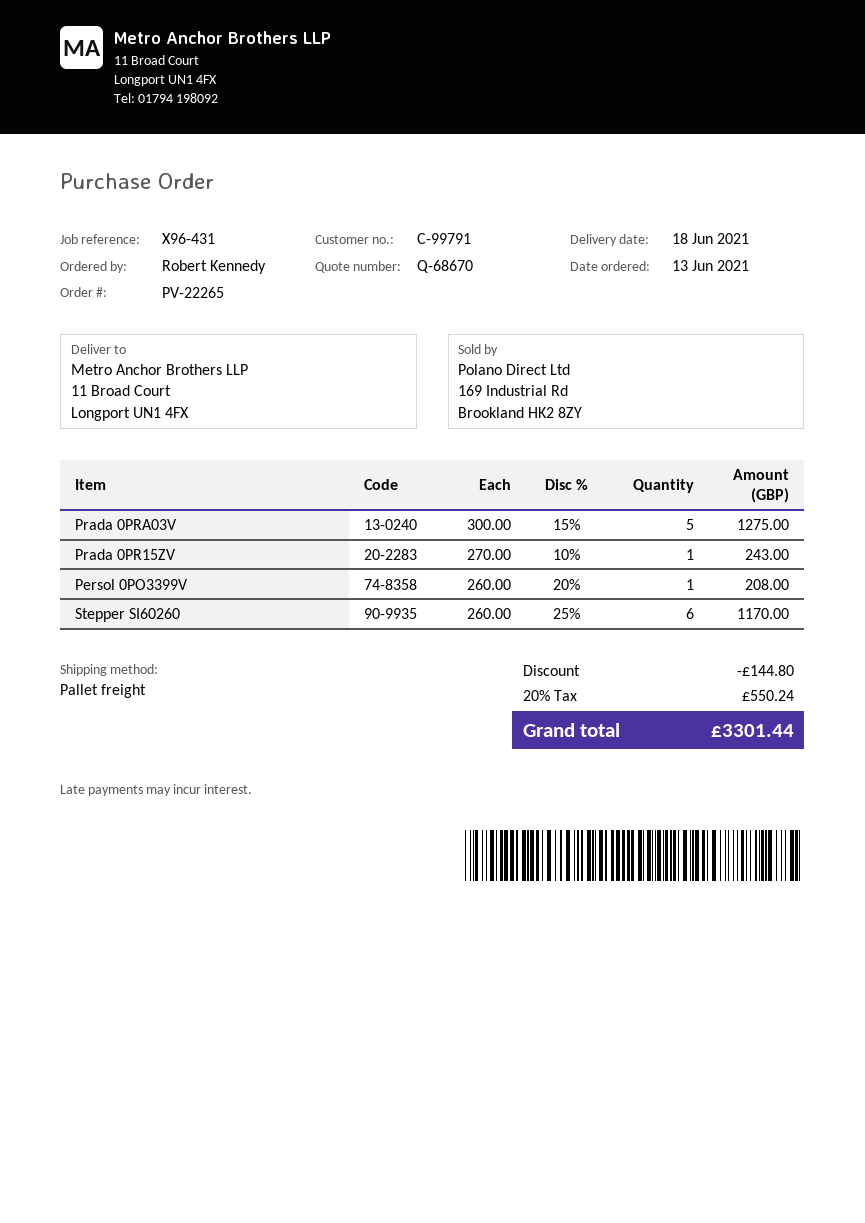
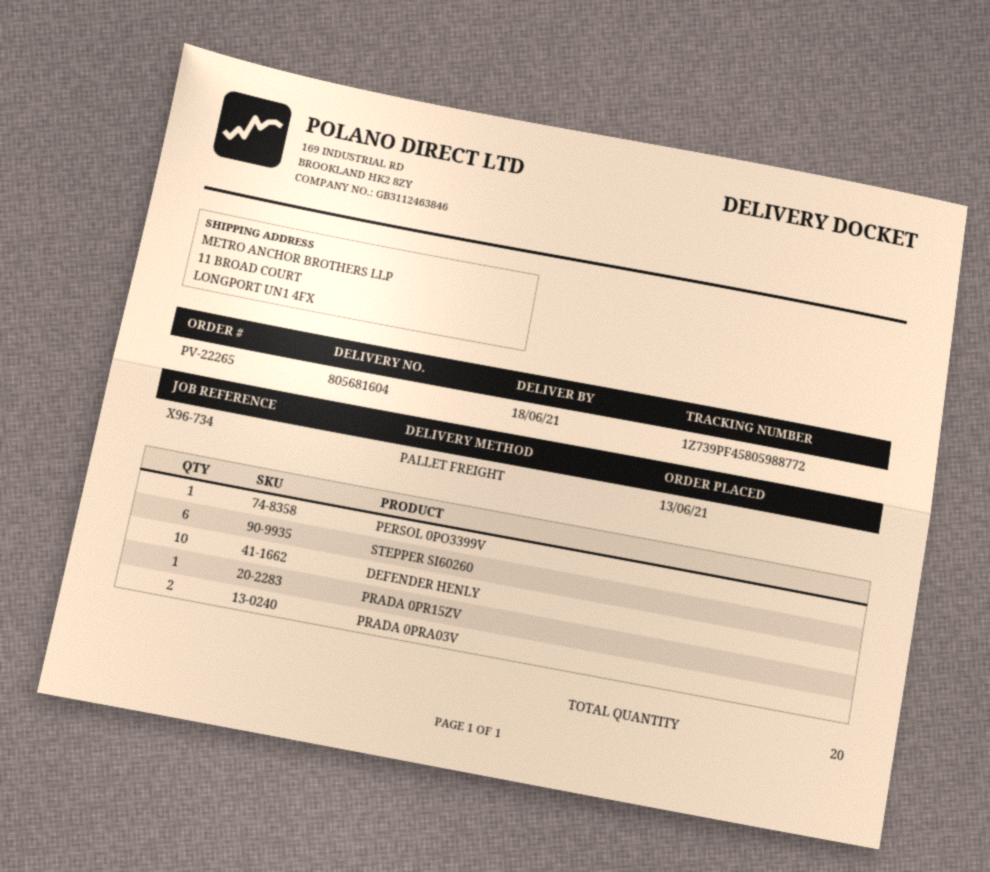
reference: X96-431 -> X96-734
Prada 0PRA03V: 5 -> 2
DEFENDER HENLY: none -> 10

